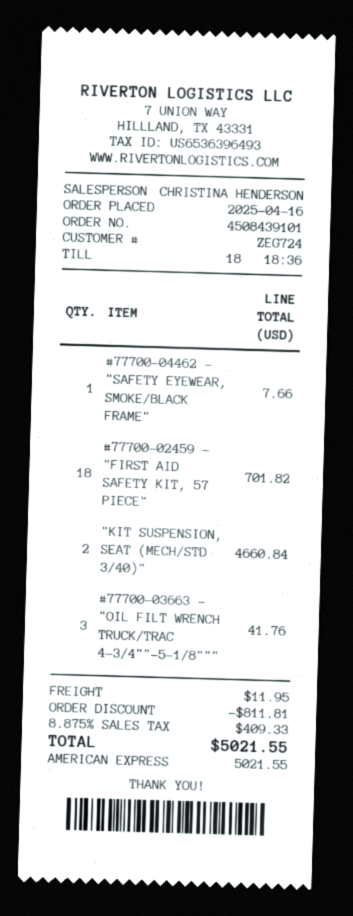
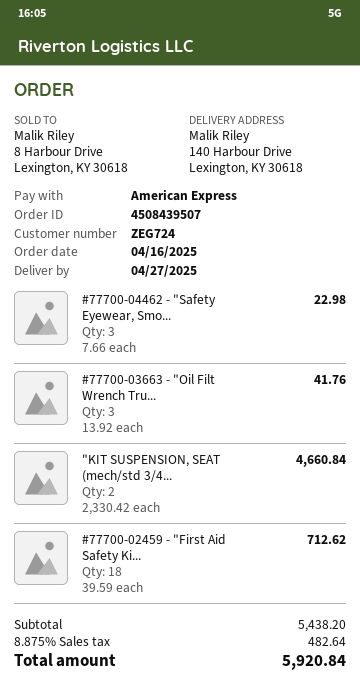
order number: 4508439101 -> 4508439507
#77700-04462 - "SAFETY EYEWEAR, SMOKE/BLACK FRAME": 1 for 7.66 -> 3 for 22.98
#77700-02459 - "FIRST AID SAFETY KIT, 57 PIECE": 18 for 701.82 -> 18 for 712.62
discount: 811.81 -> none
shipping: 11.95 -> none
tax: 8.875% = 409.33 -> 8.875% = 482.64
total: 5021.55 -> 5920.84

